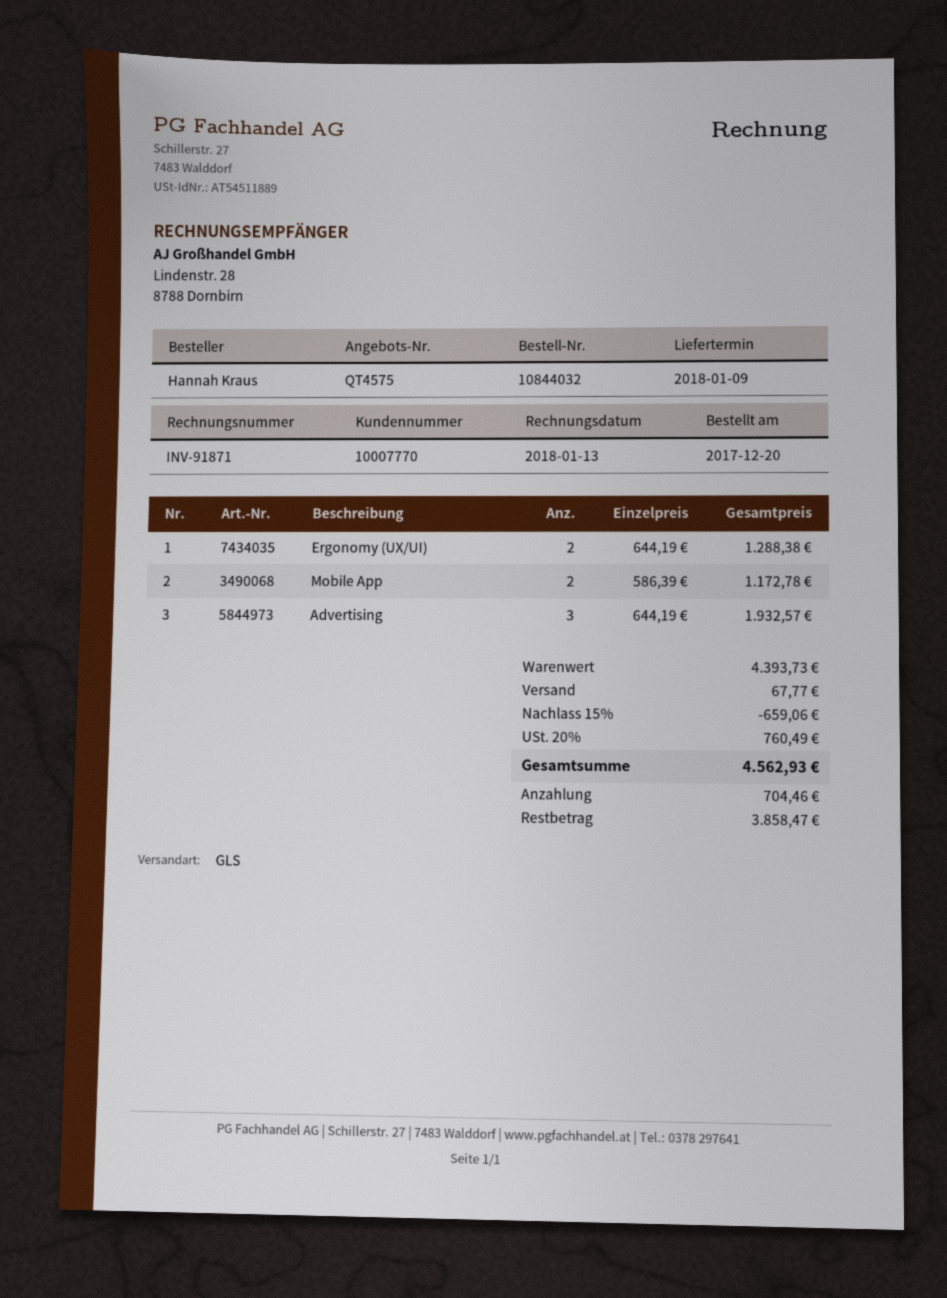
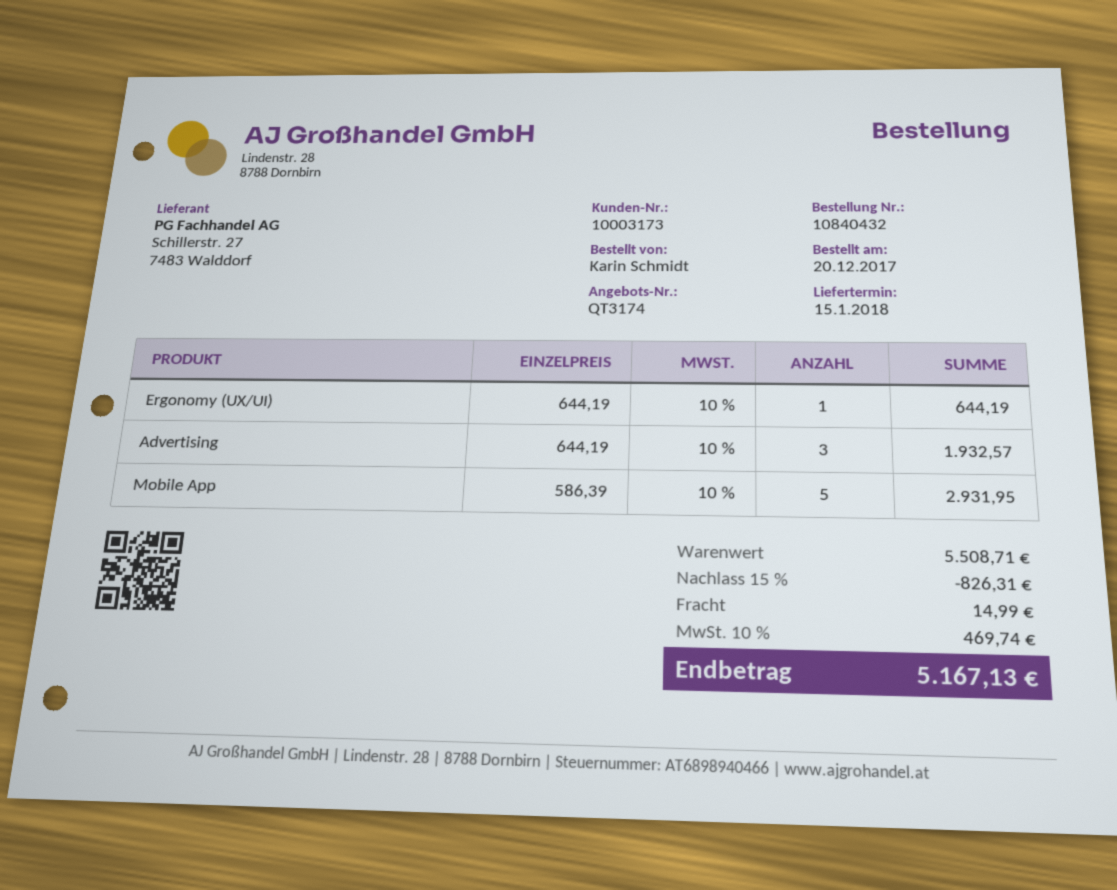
quote number: QT4575 -> QT3174
order number: 10844032 -> 10840432
delivery date: 2018-01-09 -> 2018-01-15
customer number: 10007770 -> 10003173
ordered by: Hannah Kraus -> Karin Schmidt
Ergonomy (UX/UI): 2 x 644.19 = 1288.38 -> 1 x 644.19 = 644.19
Mobile App: 2 x 586.39 = 1172.78 -> 5 x 586.39 = 2931.95
subtotal: 4393.73 -> 5508.71
discount: 15% = 659.06 -> 15% = 826.31
shipping: 67.77 -> 14.99
tax: 20% = 760.49 -> 10% = 469.74
total: 4562.93 -> 5167.13

